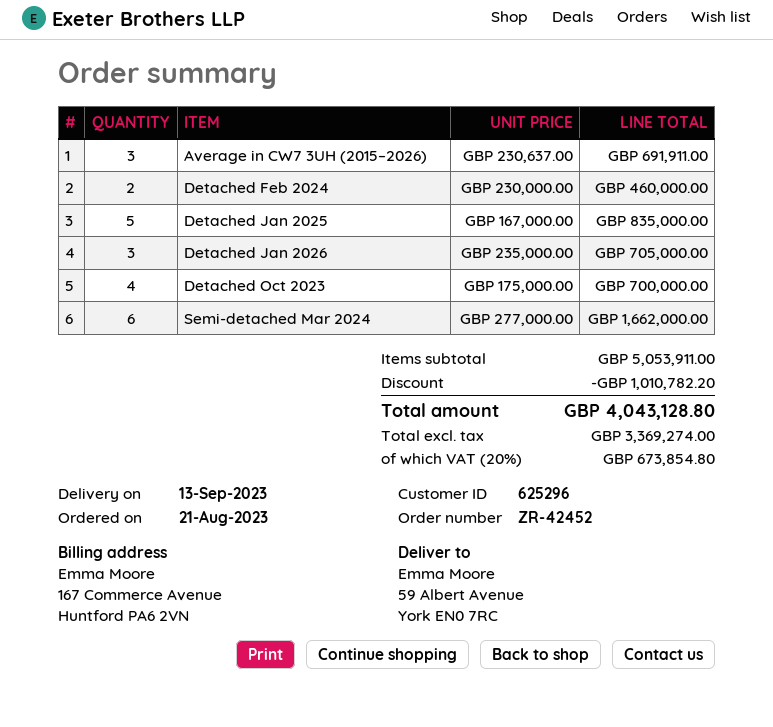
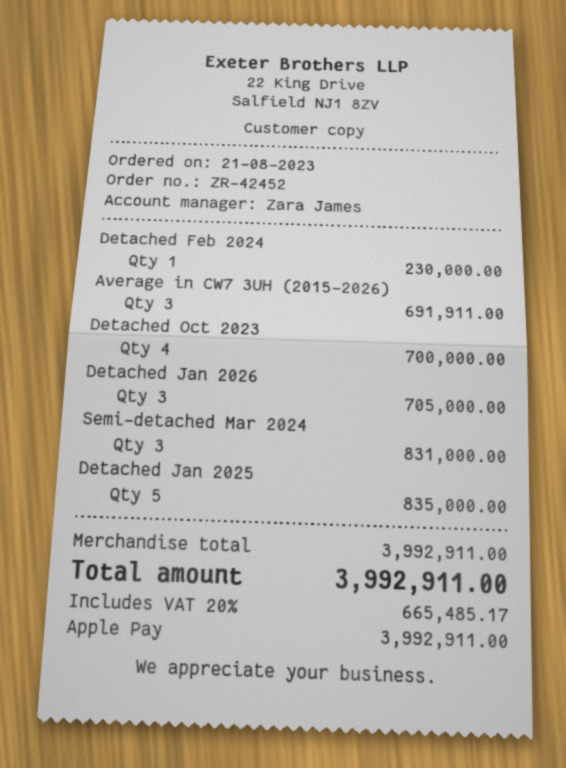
Detached Feb 2024: 2 for 460000.00 -> 1 for 230000.00
Semi-detached Mar 2024: 6 for 1662000.00 -> 3 for 831000.00
subtotal: 5053911.00 -> 3992911.00
discount: 1010782.20 -> none
tax: 20% = 673854.80 -> 20% = 665485.17
total: 4043128.80 -> 3992911.00

